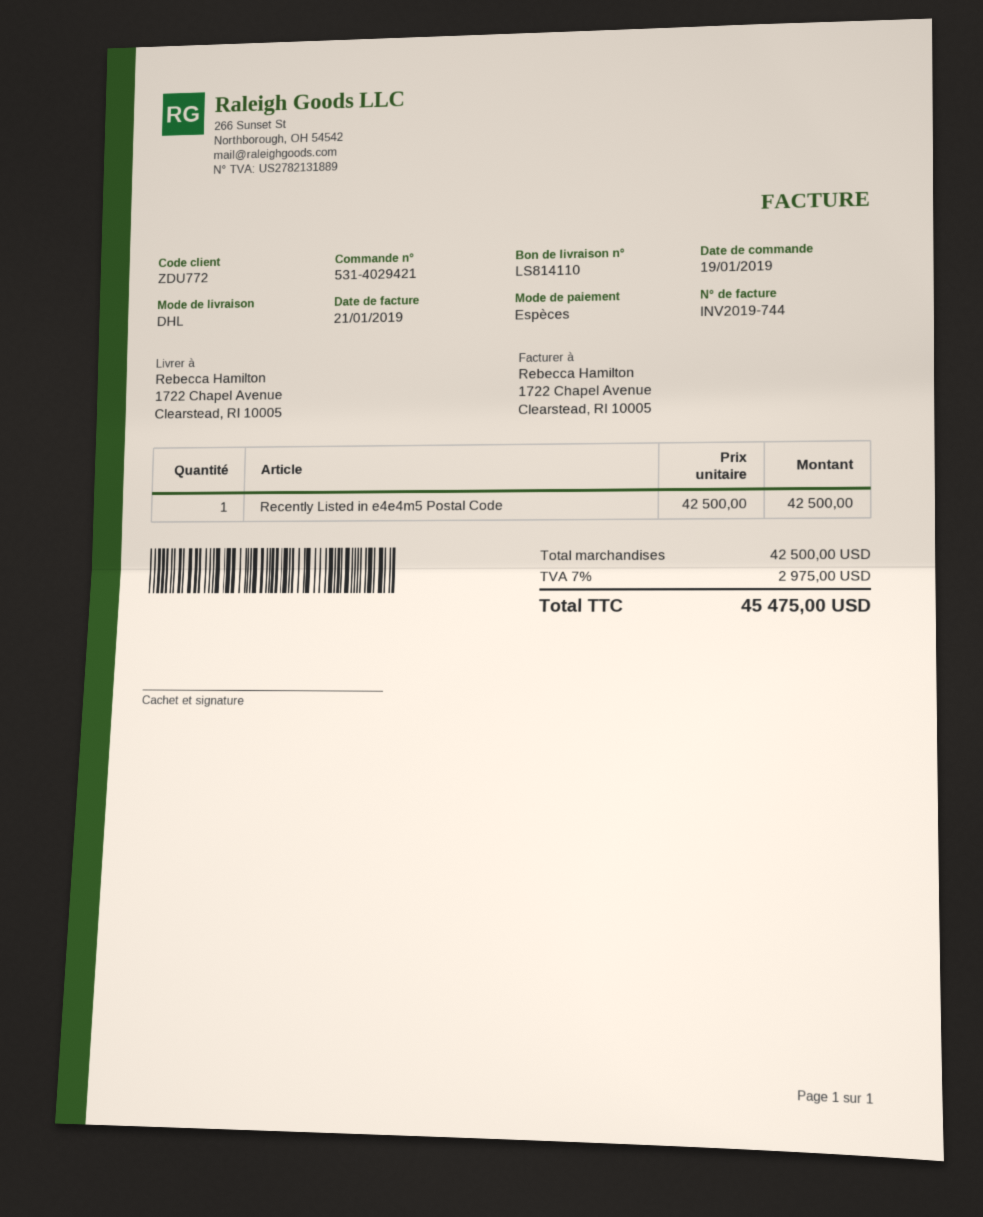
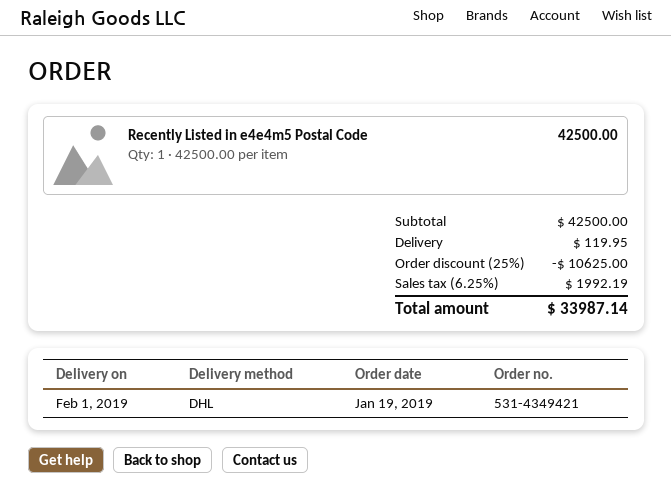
order number: 531-4029421 -> 531-4349421
discount: none -> 25% = 10625.00
shipping: none -> 119.95
tax: 7% = 2975.00 -> 6.25% = 1992.19
total: 45475.00 -> 33987.14

